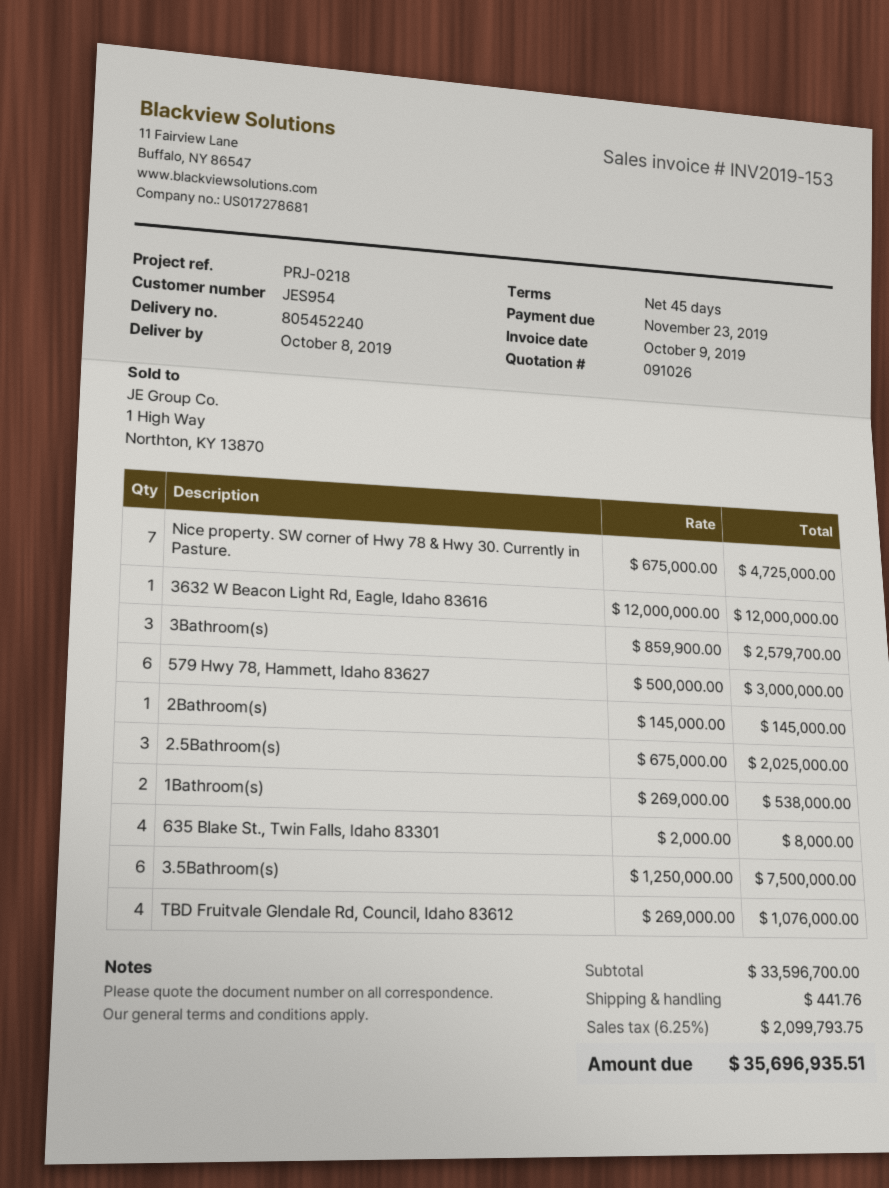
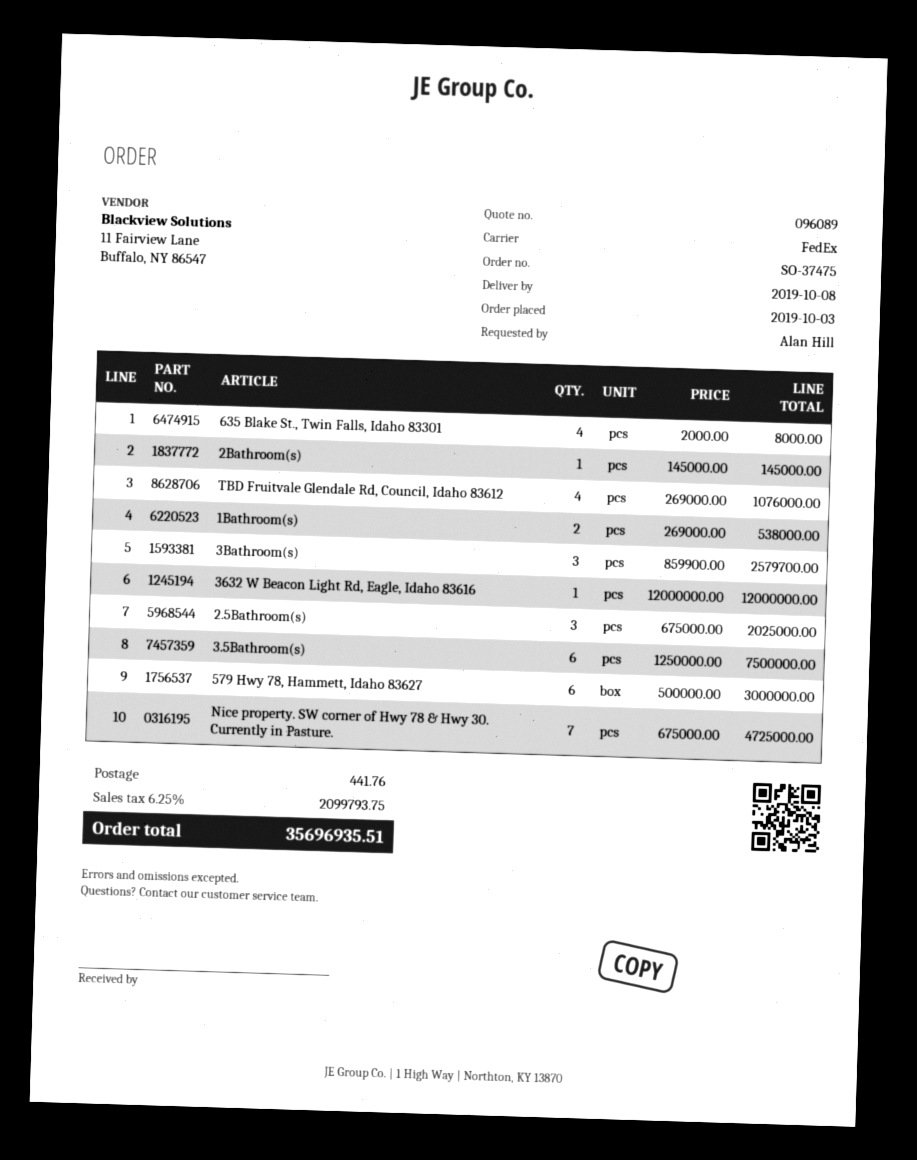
quote number: 091026 -> 096089

